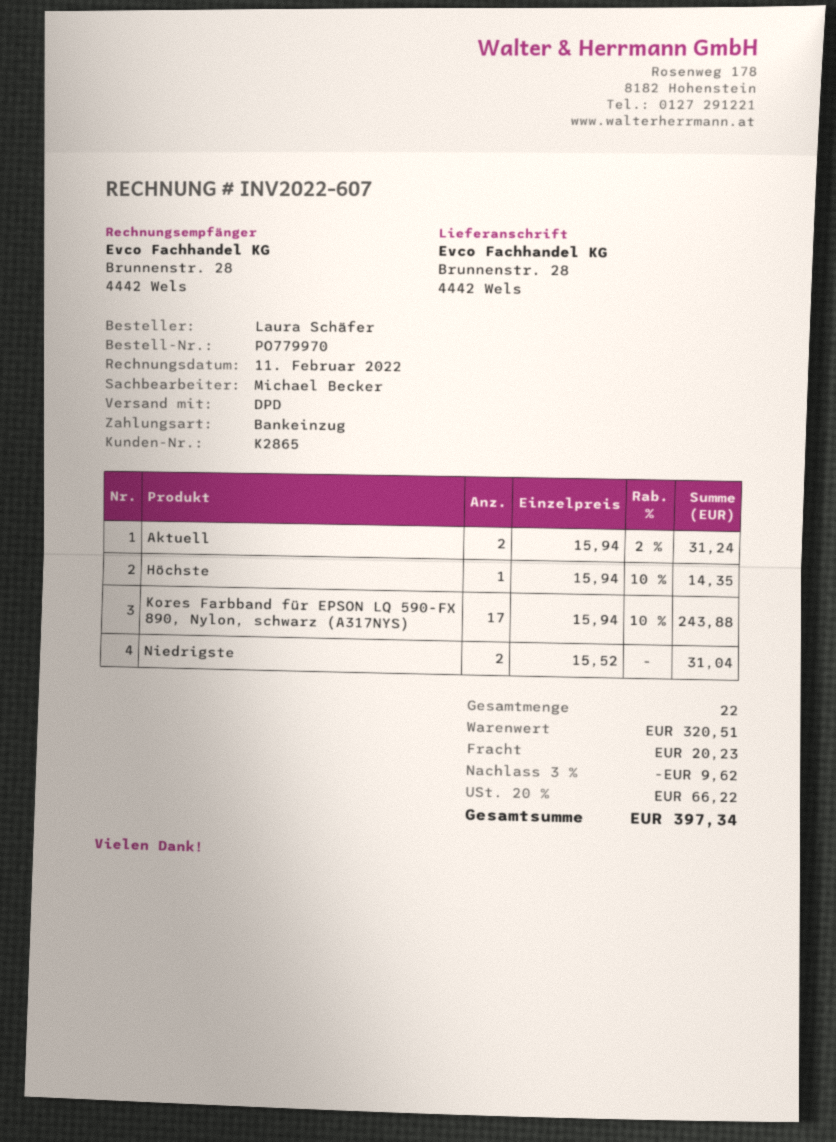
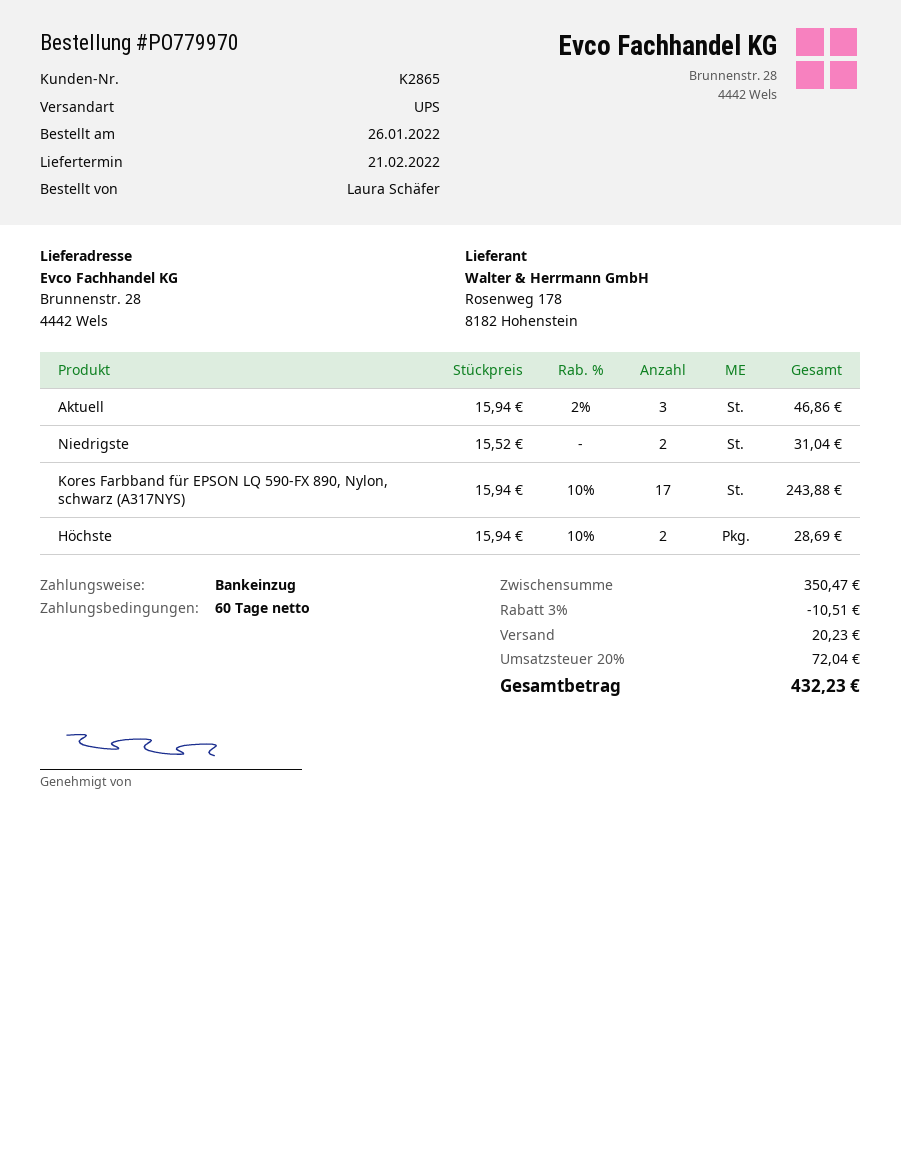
shipping method: DPD -> UPS
Aktuell: 2 x 15.94 - 2% = 31.24 -> 3 x 15.94 - 2% = 46.86
Höchste: 1 x 15.94 - 10% = 14.35 -> 2 x 15.94 - 10% = 28.69
subtotal: 320.51 -> 350.47
discount: 3% = 9.62 -> 3% = 10.51
tax: 20% = 66.22 -> 20% = 72.04
total: 397.34 -> 432.23

